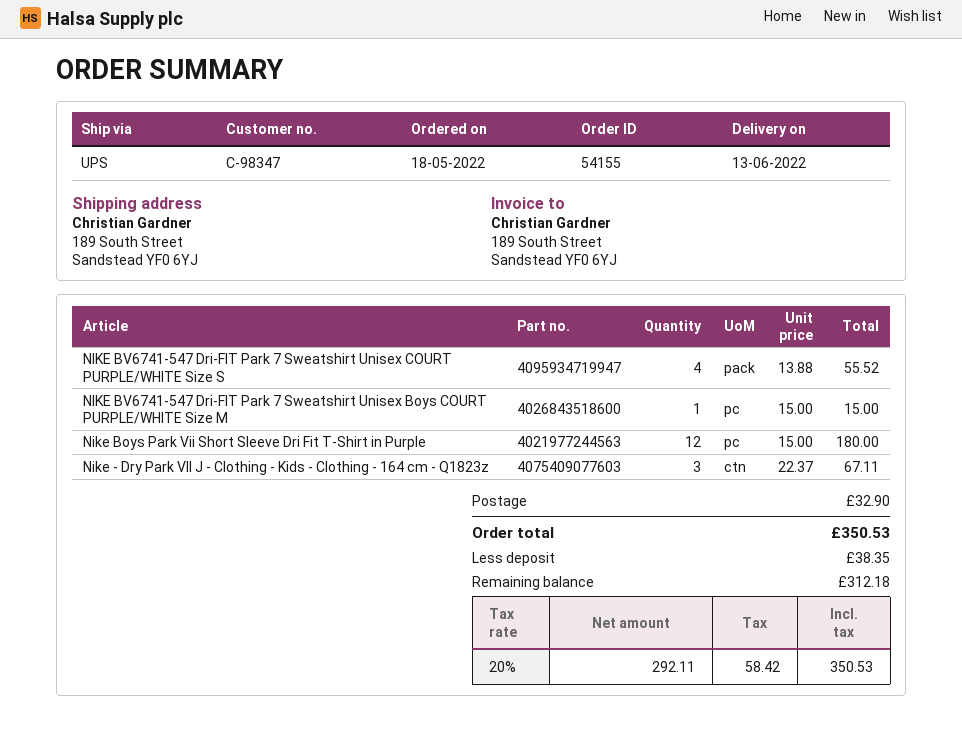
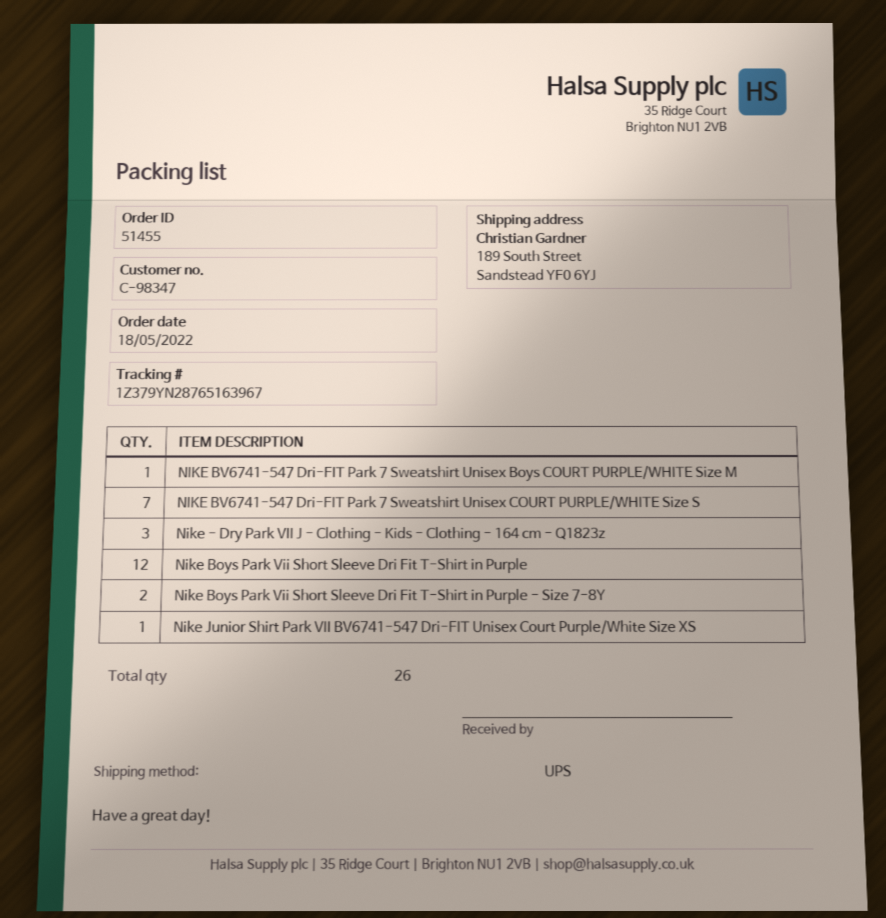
order number: 54155 -> 51455
NIKE BV6741-547 Dri-FIT Park 7 Sweatshirt Unisex COURT PURPLE/WHITE Size S: 4 -> 7
Nike Boys Park Vii Short Sleeve Dri Fit T-Shirt in Purple - Size 7-8Y: none -> 2
Nike Junior Shirt Park VII BV6741-547 Dri-FIT Unisex Court Purple/White Size XS: none -> 1

